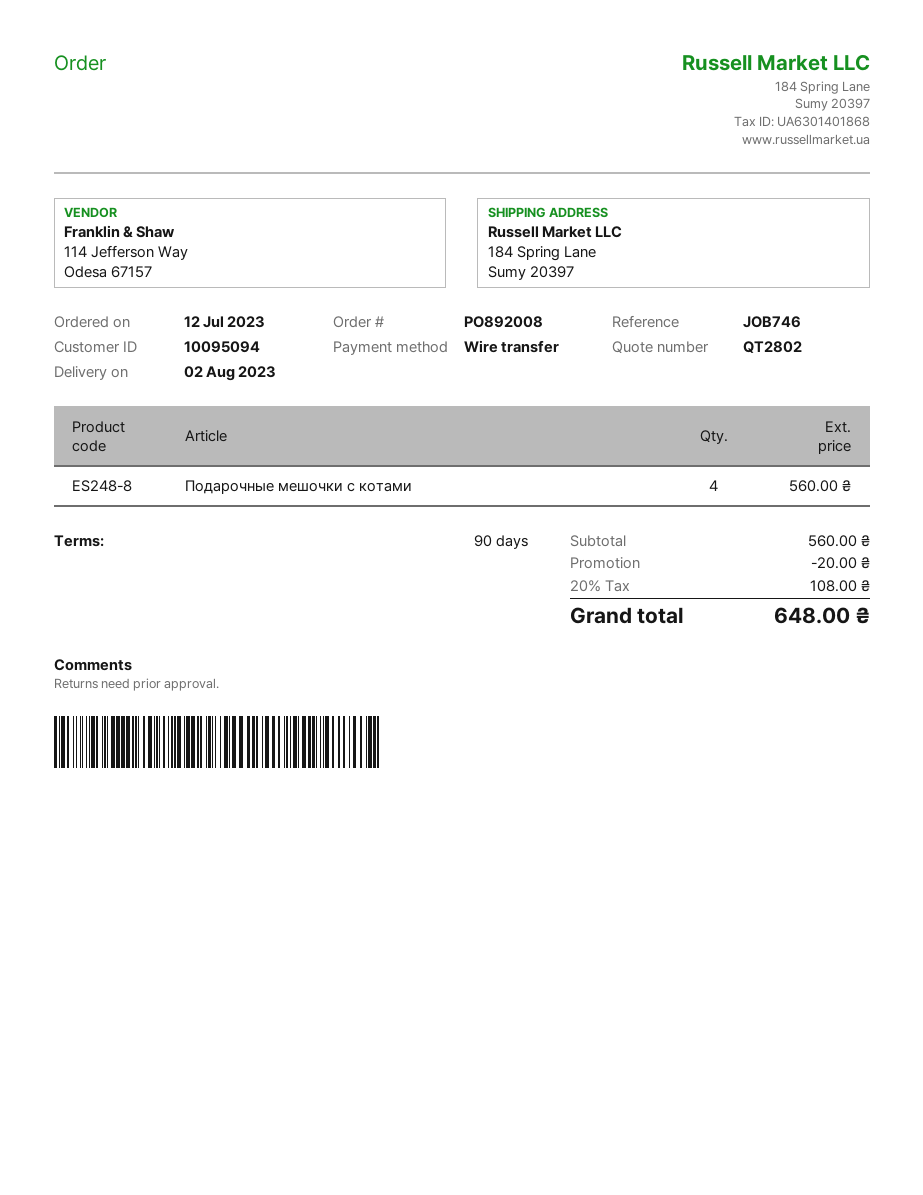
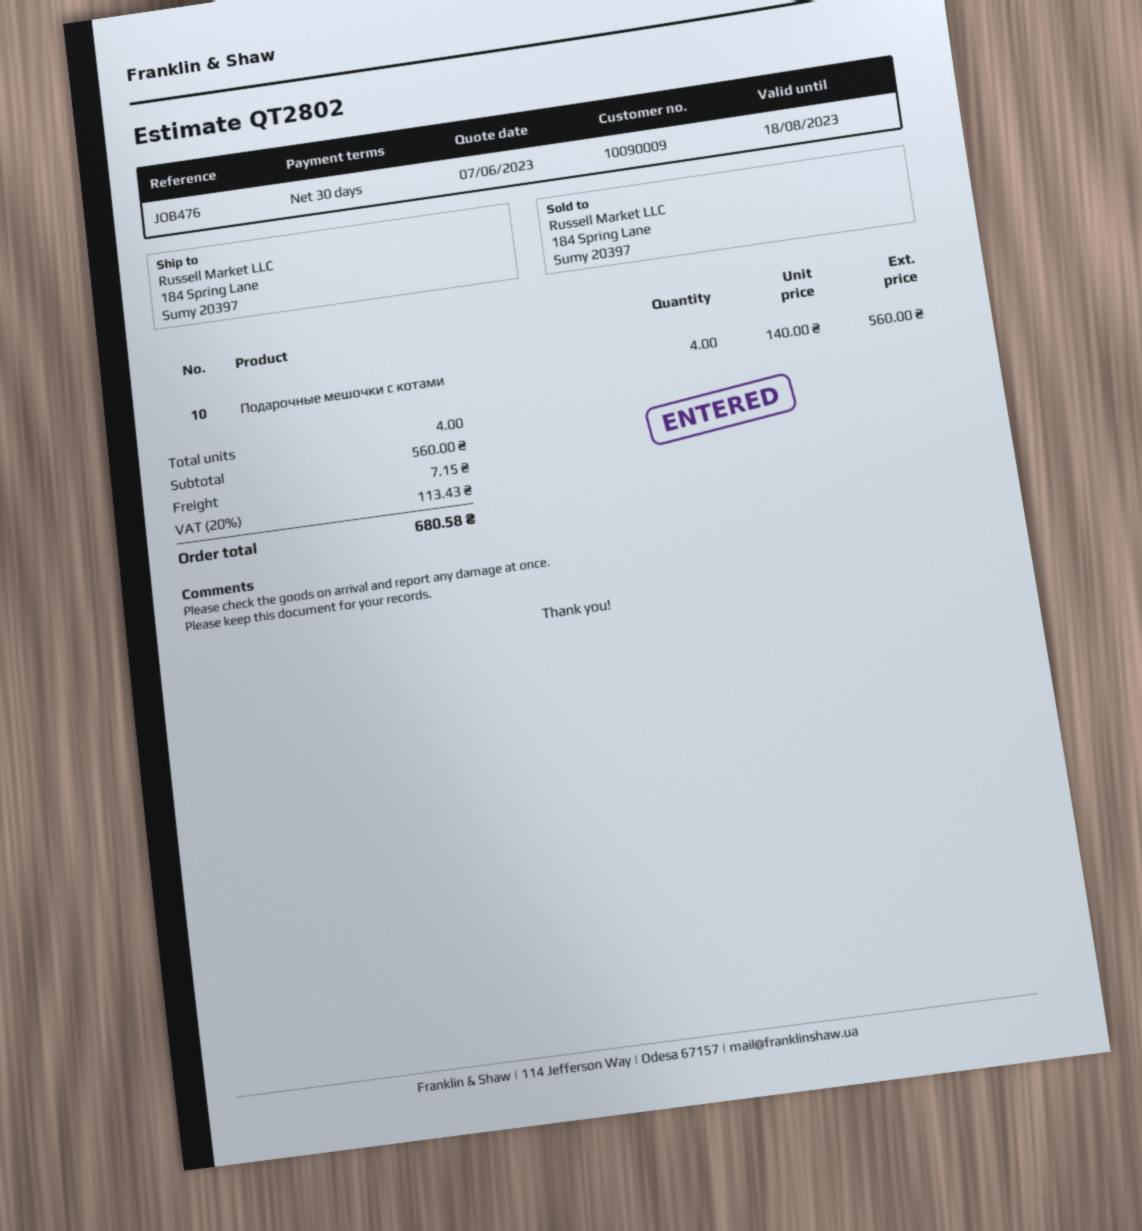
payment terms: 90 days -> 30 days
customer number: 10095094 -> 10090009
reference: JOB746 -> JOB476
discount: 20.00 -> none
shipping: none -> 7.15
tax: 20% = 108.00 -> 20% = 113.43
total: 648.00 -> 680.58

